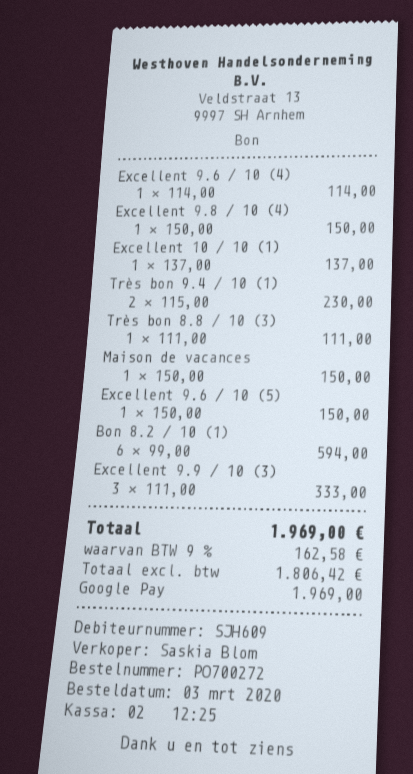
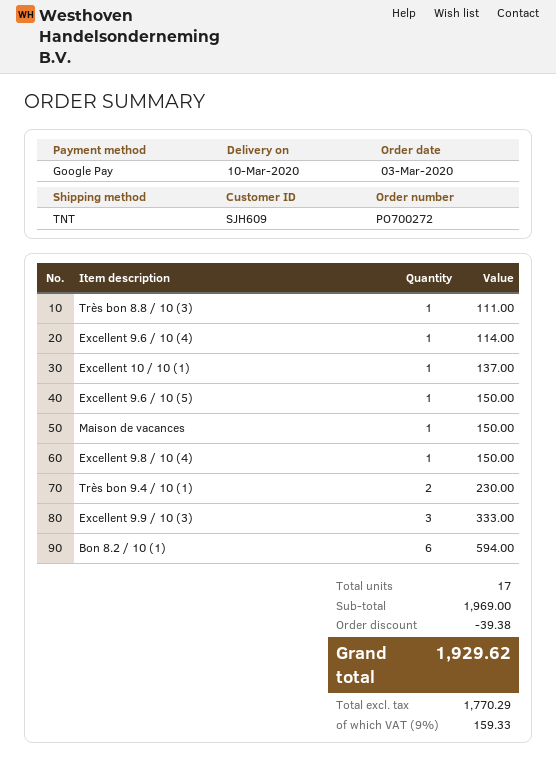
discount: none -> 39.38
net: 1806.42 -> 1770.29
tax: 9% = 162.58 -> 9% = 159.33
total: 1969.00 -> 1929.62

